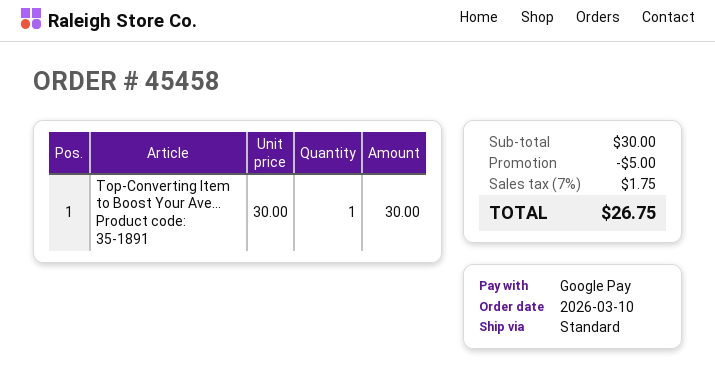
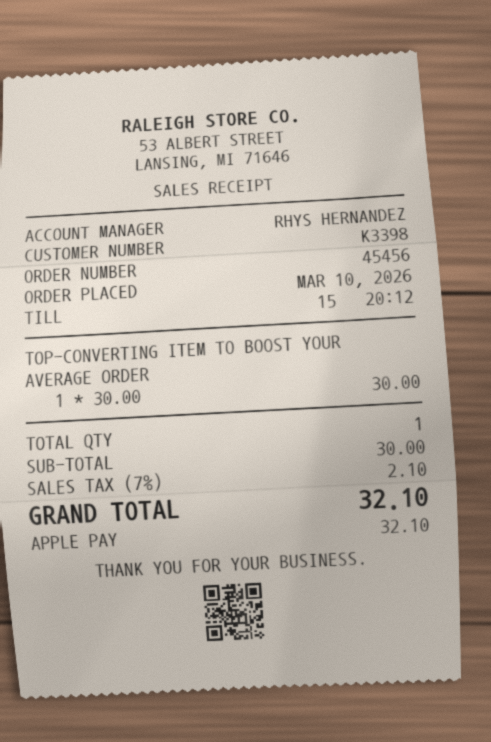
order number: 45458 -> 45456
payment method: Google Pay -> Apple Pay
discount: 5.00 -> none
tax: 7% = 1.75 -> 7% = 2.10
total: 26.75 -> 32.10

